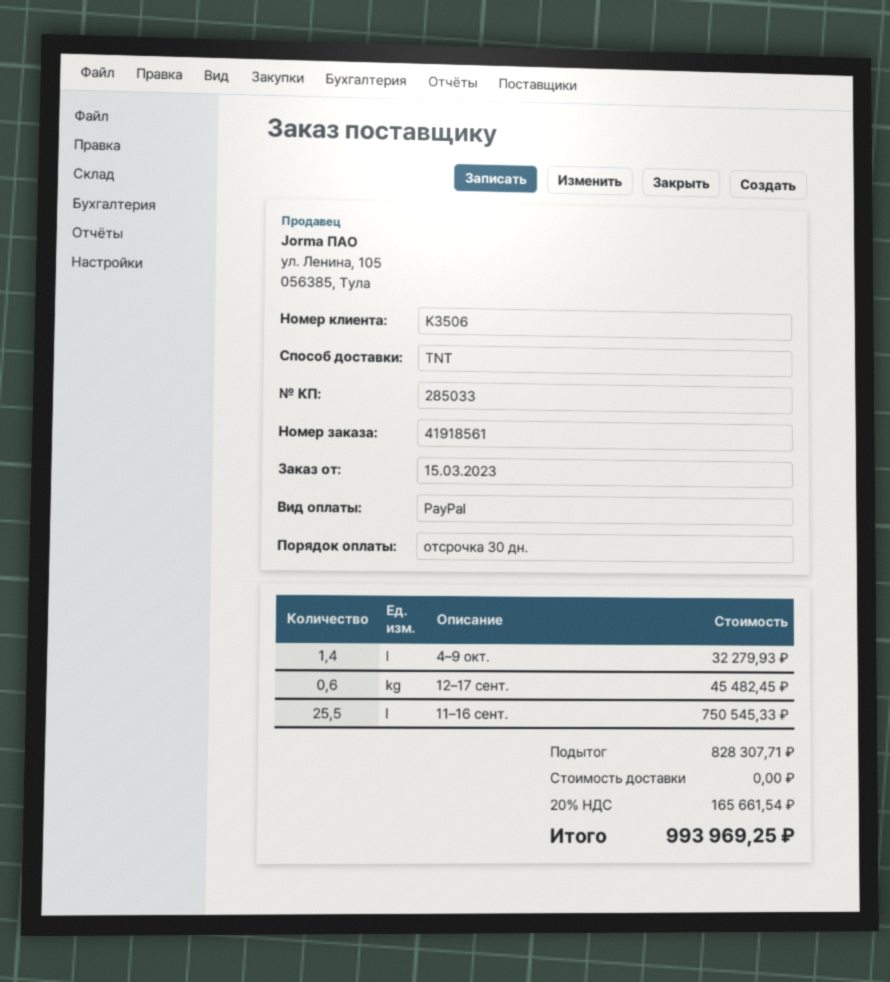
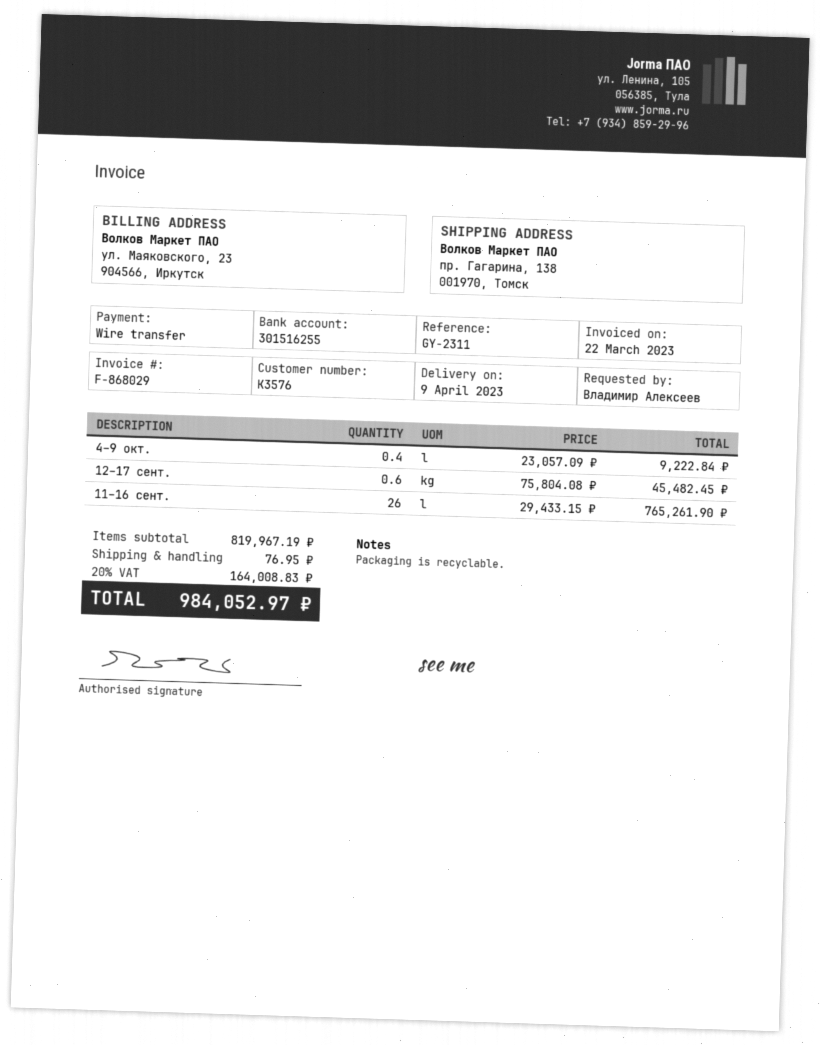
customer number: K3506 -> K3576
payment method: PayPal -> bank transfer
4–9 окт.: 1.4 for 32279.93 -> 0.4 for 9222.84
11–16 сент.: 25.5 for 750545.33 -> 26 for 765261.90
subtotal: 828307.71 -> 819967.19
shipping: 0.00 -> 76.95
tax: 20% = 165661.54 -> 20% = 164008.83
total: 993969.25 -> 984052.97

